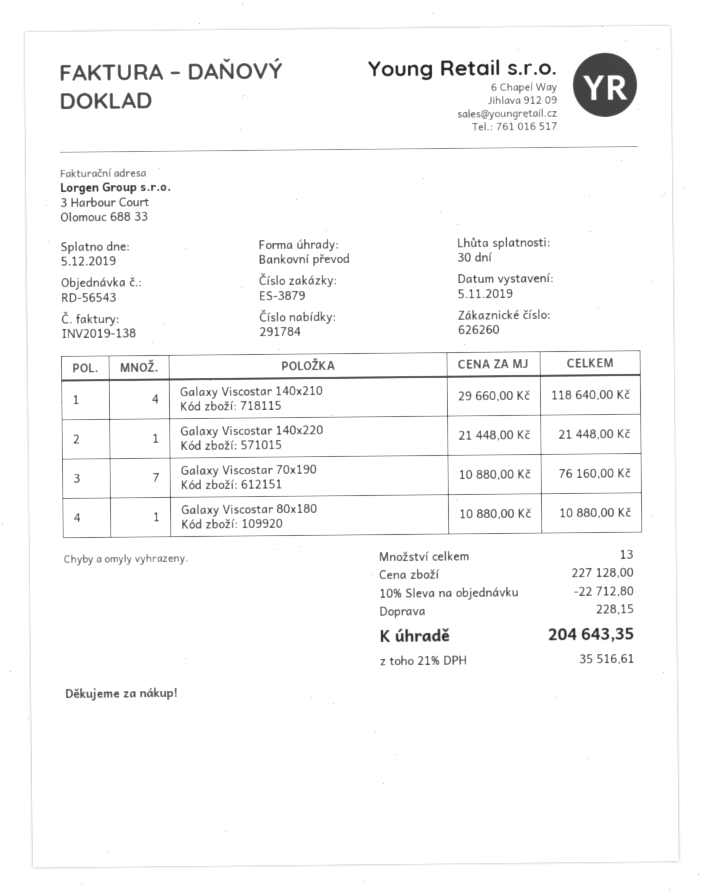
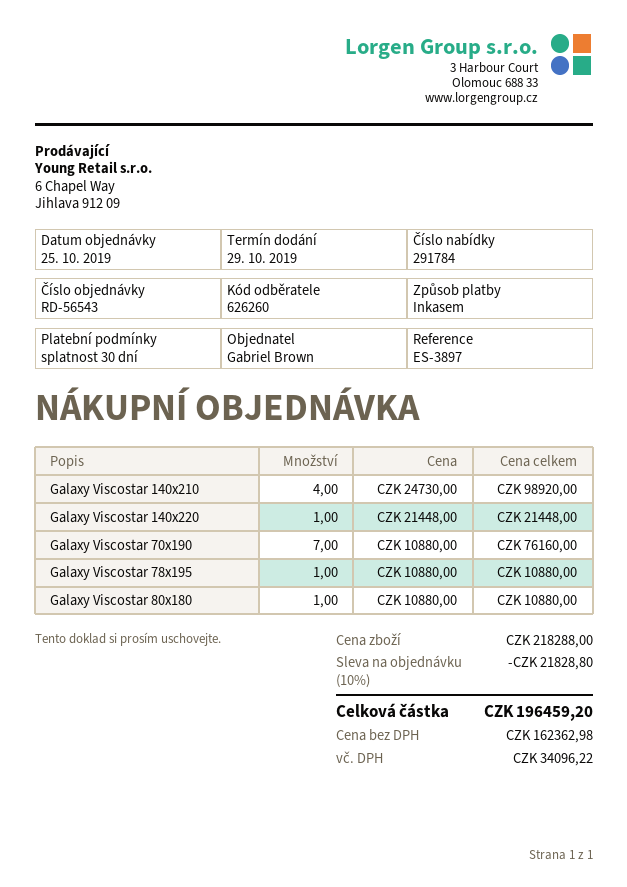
reference: ES-3879 -> ES-3897
payment method: bank transfer -> direct debit
Galaxy Viscostar 140x210: 4 x 29660.00 = 118640.00 -> 4 x 24730.00 = 98920.00
Galaxy Viscostar 78x195: none -> 1 x 10880.00 = 10880.00
subtotal: 227128.00 -> 218288.00
discount: 10% = 22712.80 -> 10% = 21828.80
shipping: 228.15 -> none
tax: 35516.61 -> 34096.22
total: 204643.35 -> 196459.20

